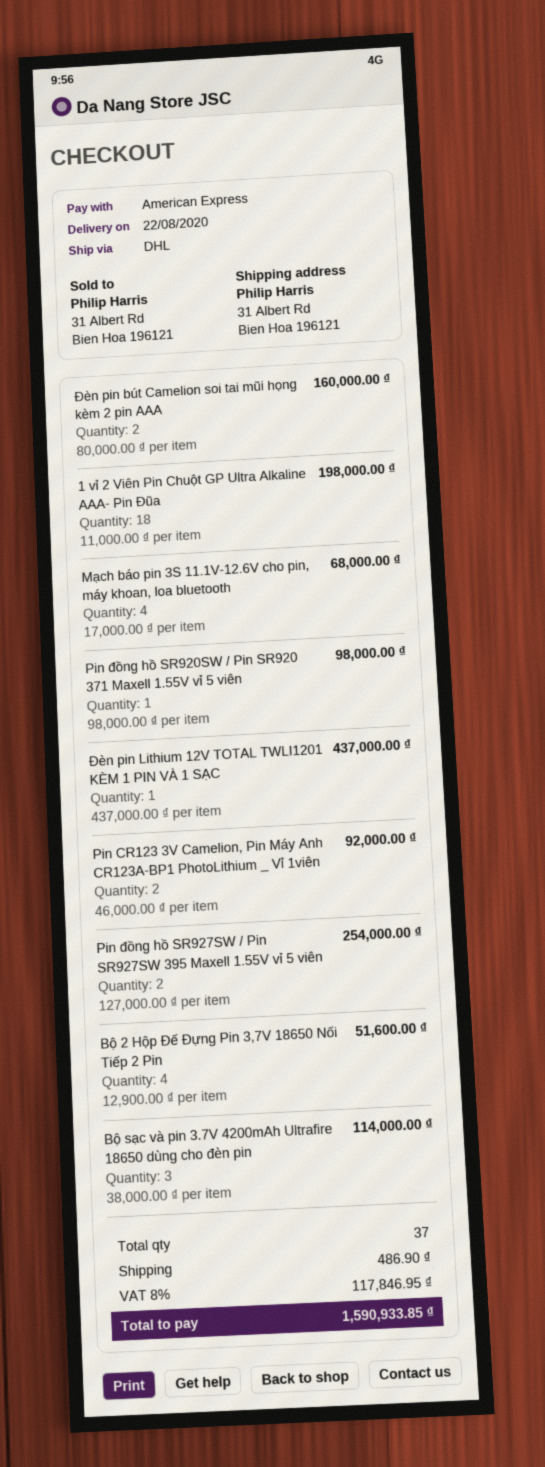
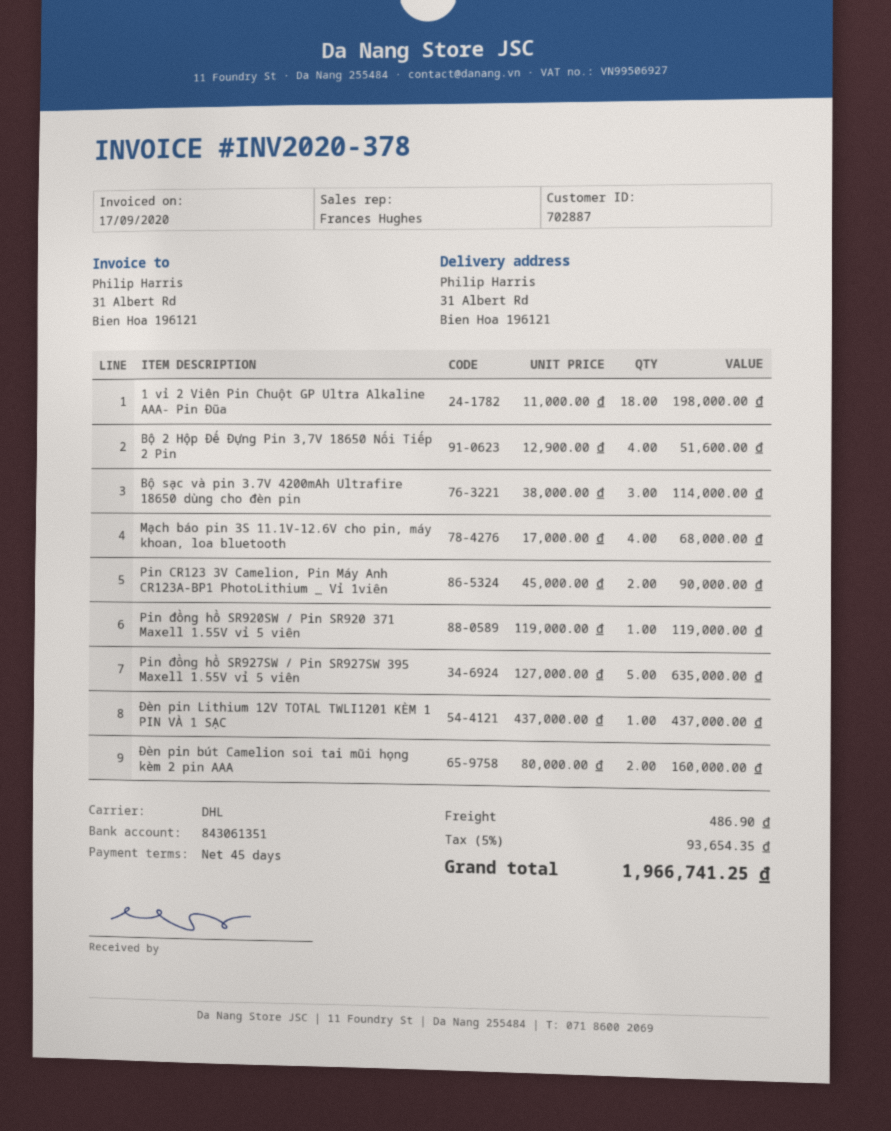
Pin đồng hồ SR920SW / Pin SR920 371 Maxell 1.55V vỉ 5 viên: 1 x 98000.00 = 98000.00 -> 1 x 119000.00 = 119000.00
Pin CR123 3V Camelion, Pin Máy Anh CR123A-BP1 PhotoLithium _ Vỉ 1viên: 2 x 46000.00 = 92000.00 -> 2 x 45000.00 = 90000.00
Pin đồng hồ SR927SW / Pin SR927SW 395 Maxell 1.55V vỉ 5 viên: 2 x 127000.00 = 254000.00 -> 5 x 127000.00 = 635000.00
tax: 8% = 117846.95 -> 5% = 93654.35
total: 1590933.85 -> 1966741.25

